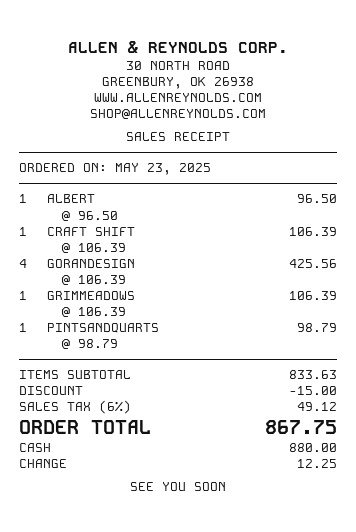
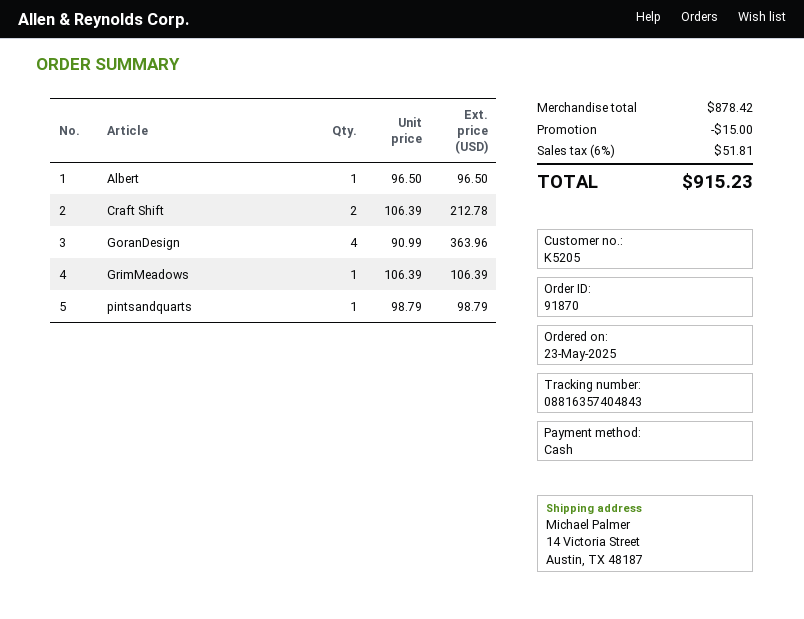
CRAFT SHIFT: 1 x 106.39 = 106.39 -> 2 x 106.39 = 212.78
GORANDESIGN: 4 x 106.39 = 425.56 -> 4 x 90.99 = 363.96
subtotal: 833.63 -> 878.42
tax: 6% = 49.12 -> 6% = 51.81
total: 867.75 -> 915.23

